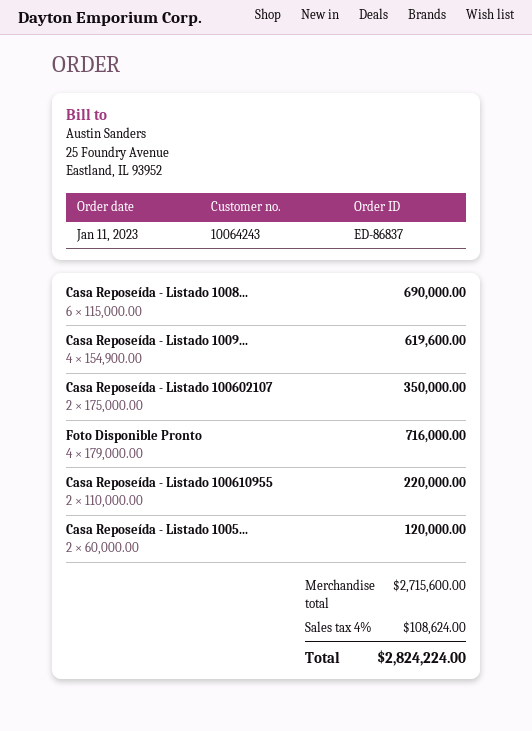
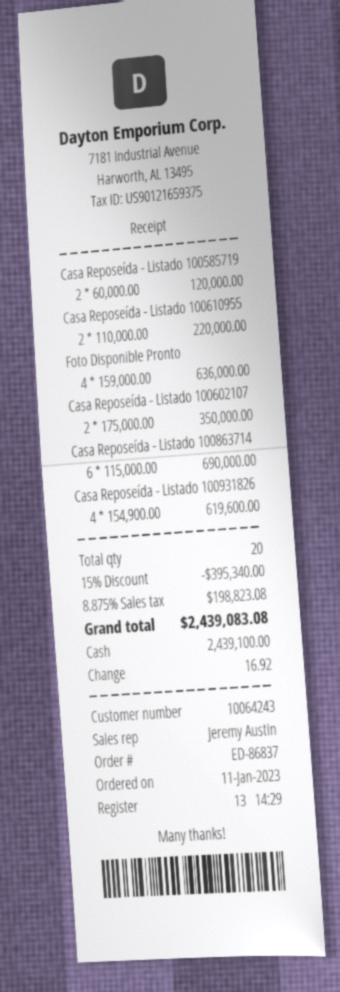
Foto Disponible Pronto: 4 x 179000.00 = 716000.00 -> 4 x 159000.00 = 636000.00
discount: none -> 15% = 395340.00
tax: 4% = 108624.00 -> 8.875% = 198823.08
total: 2824224.00 -> 2439083.08

